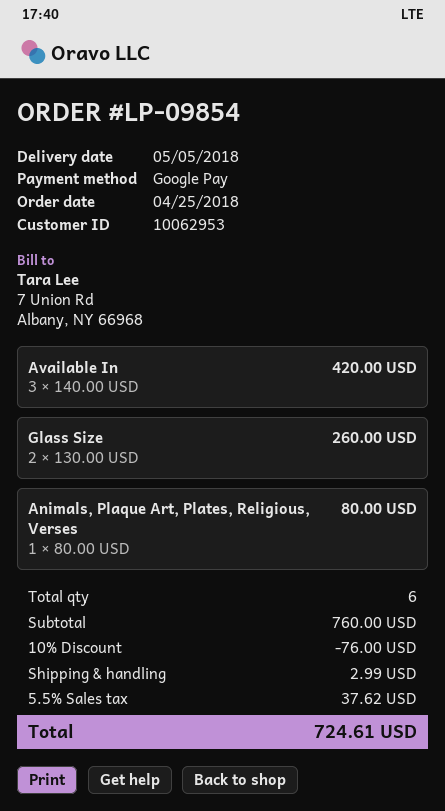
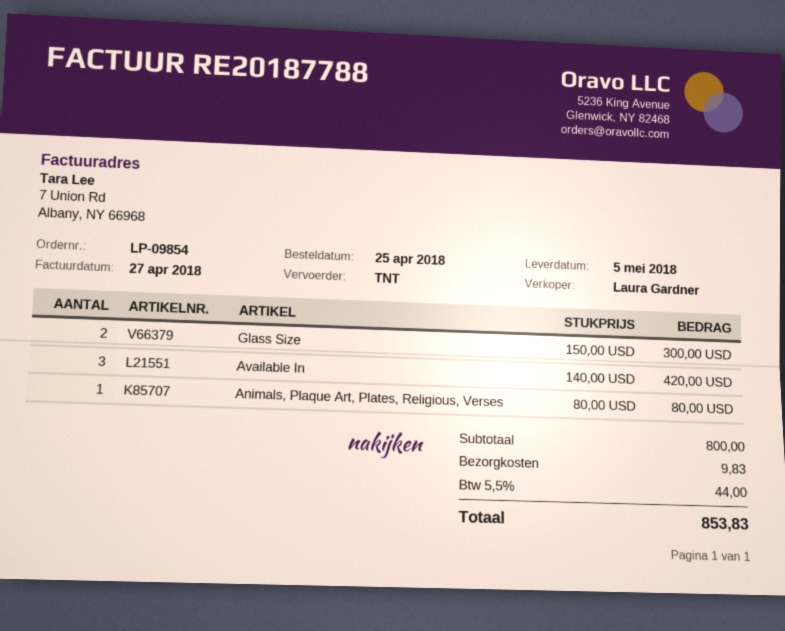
Glass Size: 2 x 130.00 = 260.00 -> 2 x 150.00 = 300.00
subtotal: 760.00 -> 800.00
discount: 10% = 76.00 -> none
shipping: 2.99 -> 9.83
tax: 5.5% = 37.62 -> 5.5% = 44.00
total: 724.61 -> 853.83

